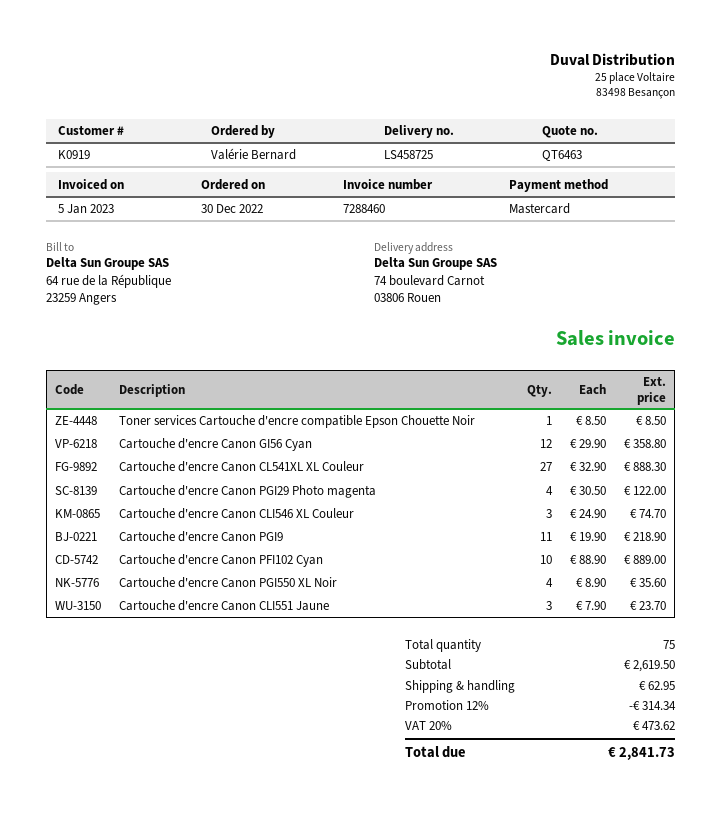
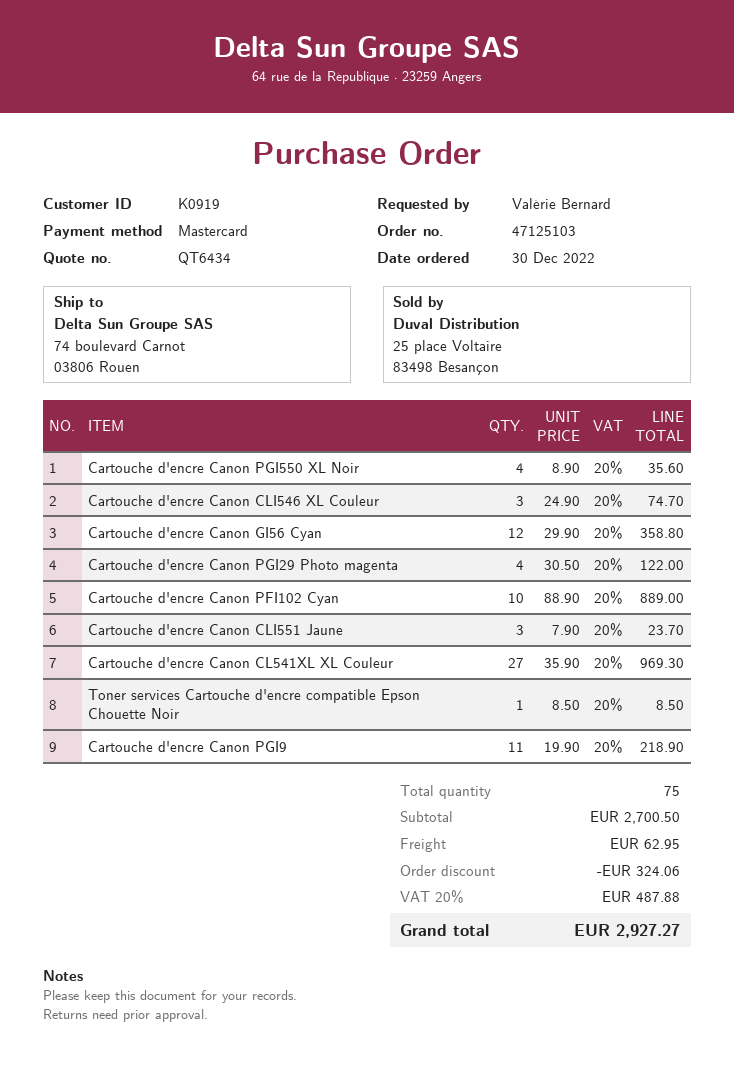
quote number: QT6463 -> QT6434
Cartouche d'encre Canon CL541XL XL Couleur: 27 x 32.90 = 888.30 -> 27 x 35.90 = 969.30
subtotal: 2619.50 -> 2700.50
discount: 314.34 -> 324.06
tax: 20% = 473.62 -> 20% = 487.88
total: 2841.73 -> 2927.27

